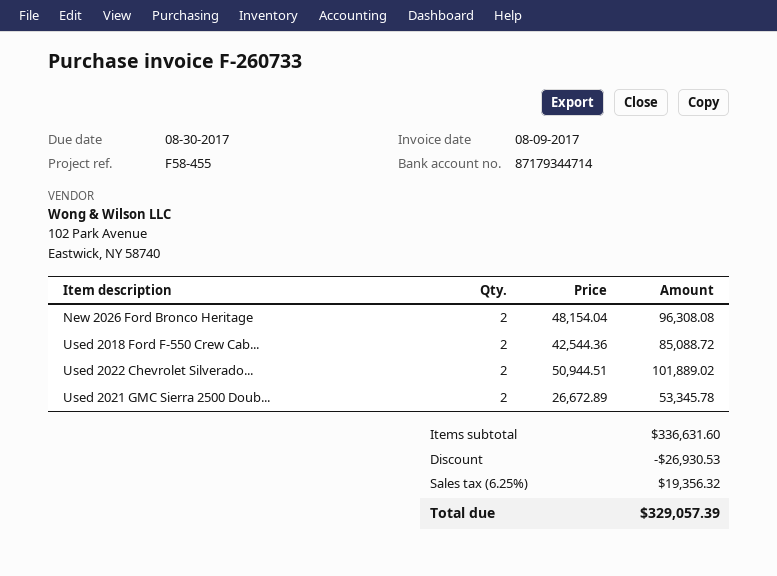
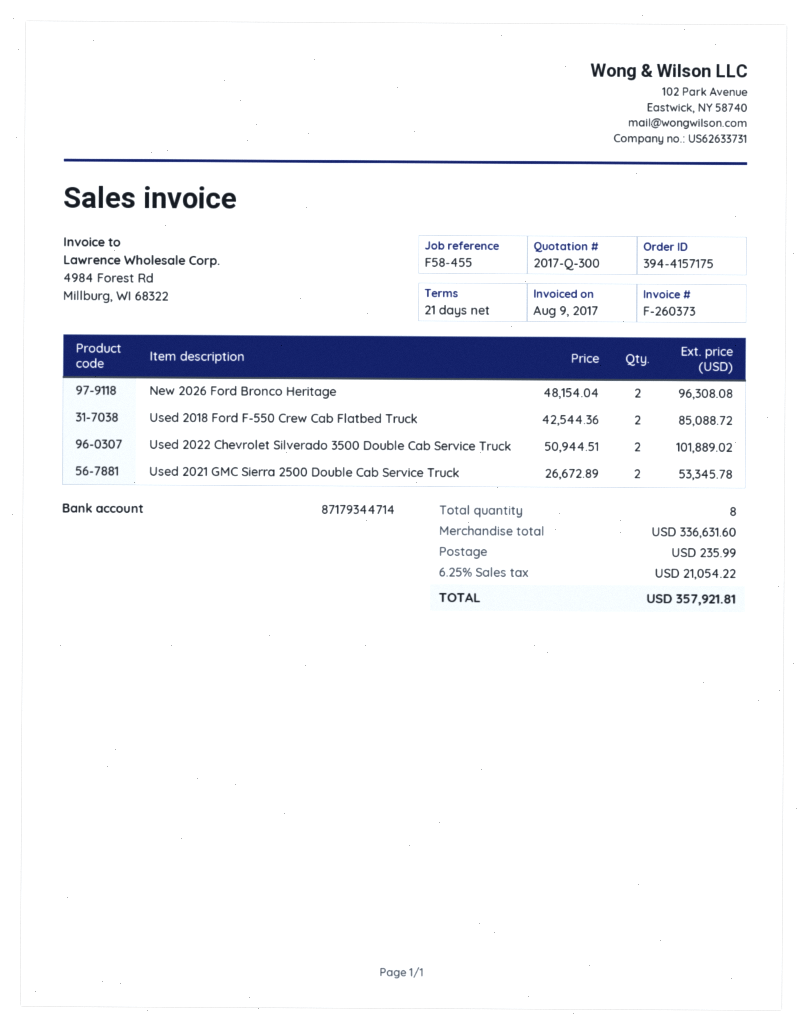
invoice number: F-260733 -> F-260373
discount: 26930.53 -> none
shipping: none -> 235.99
tax: 6.25% = 19356.32 -> 6.25% = 21054.22
total: 329057.39 -> 357921.81

